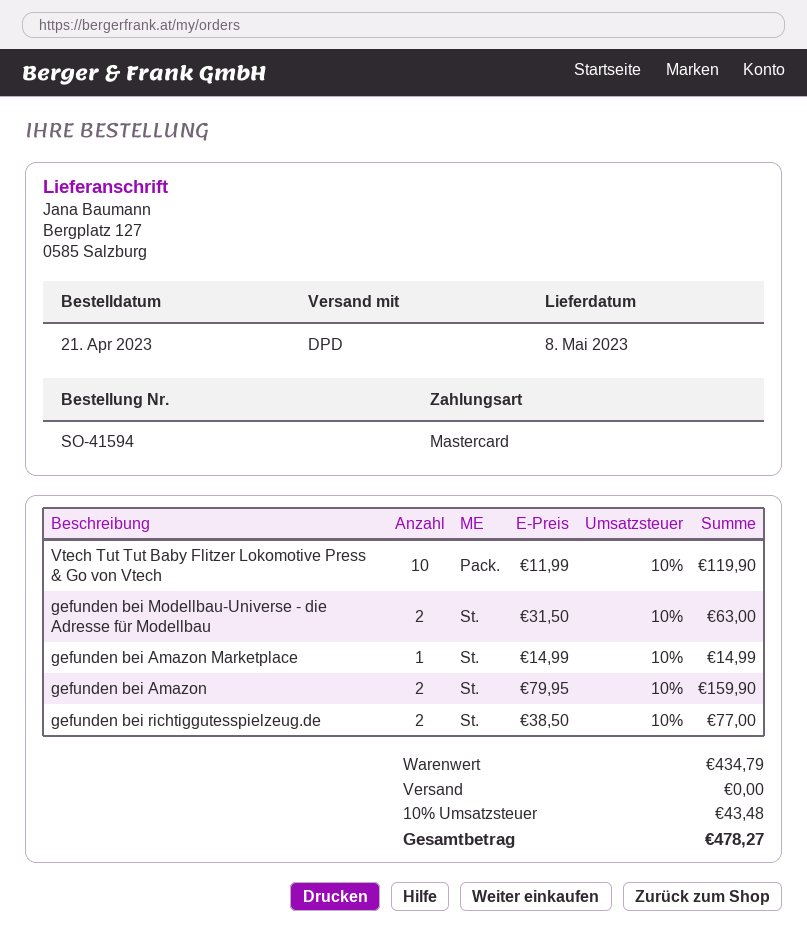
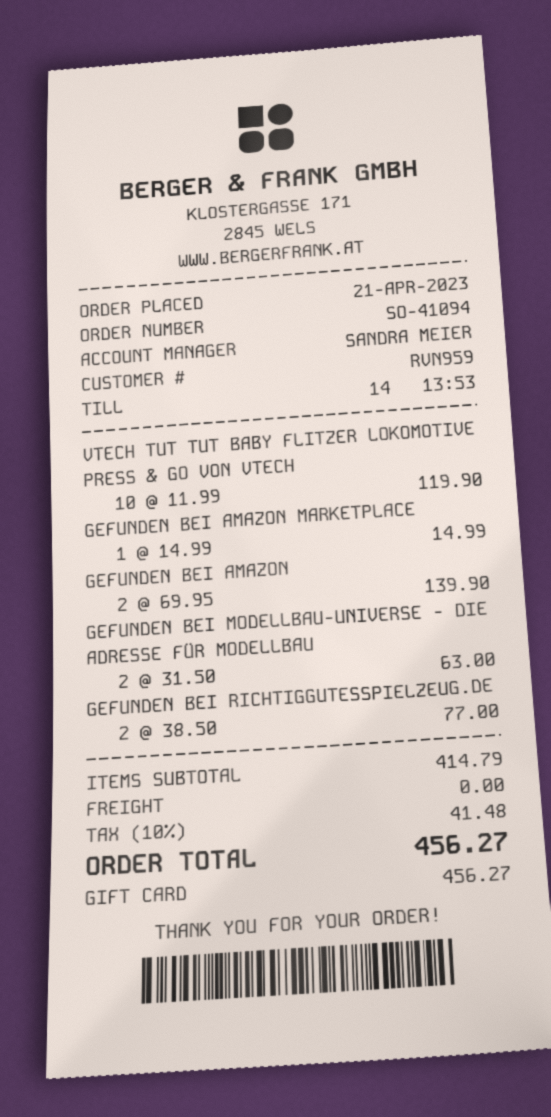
order number: SO-41594 -> SO-41094
payment method: Mastercard -> gift card
gefunden bei Amazon: 2 x 79.95 = 159.90 -> 2 x 69.95 = 139.90
subtotal: 434.79 -> 414.79
tax: 10% = 43.48 -> 10% = 41.48
total: 478.27 -> 456.27

